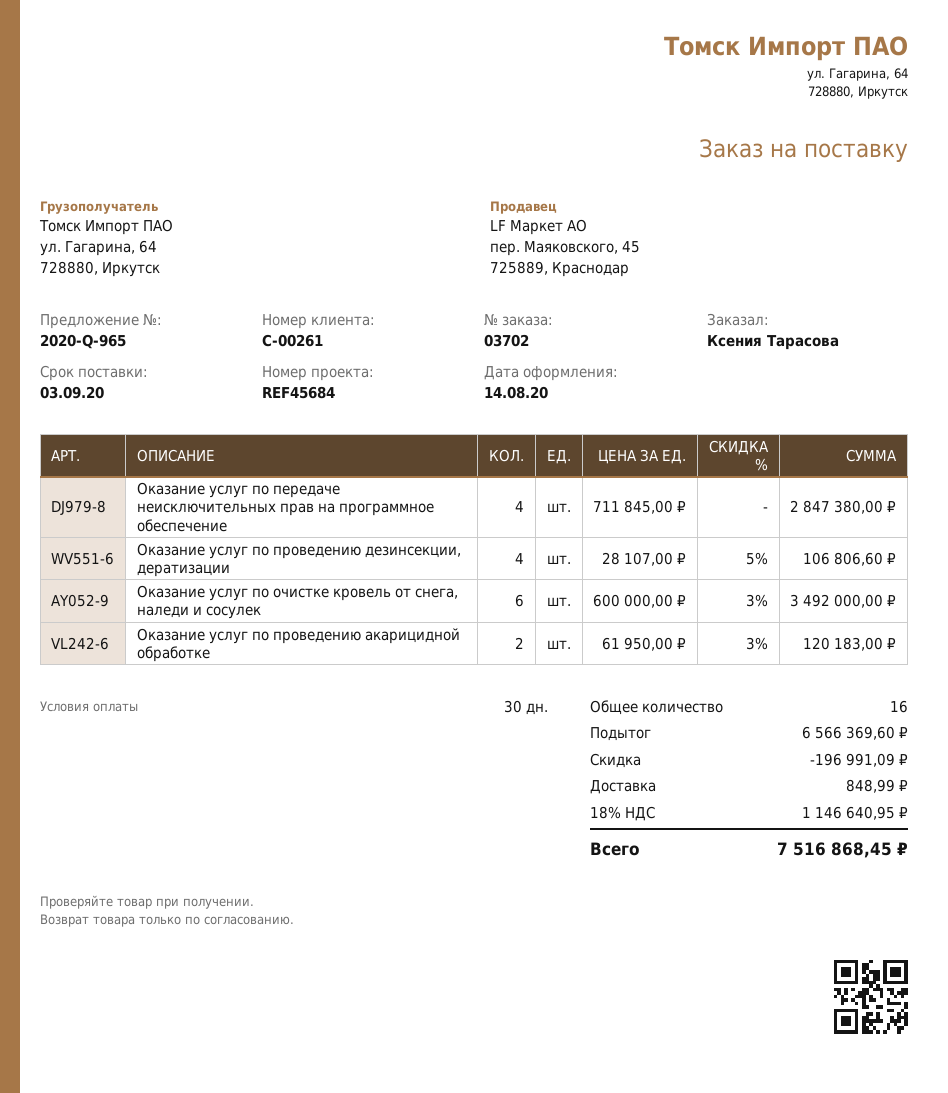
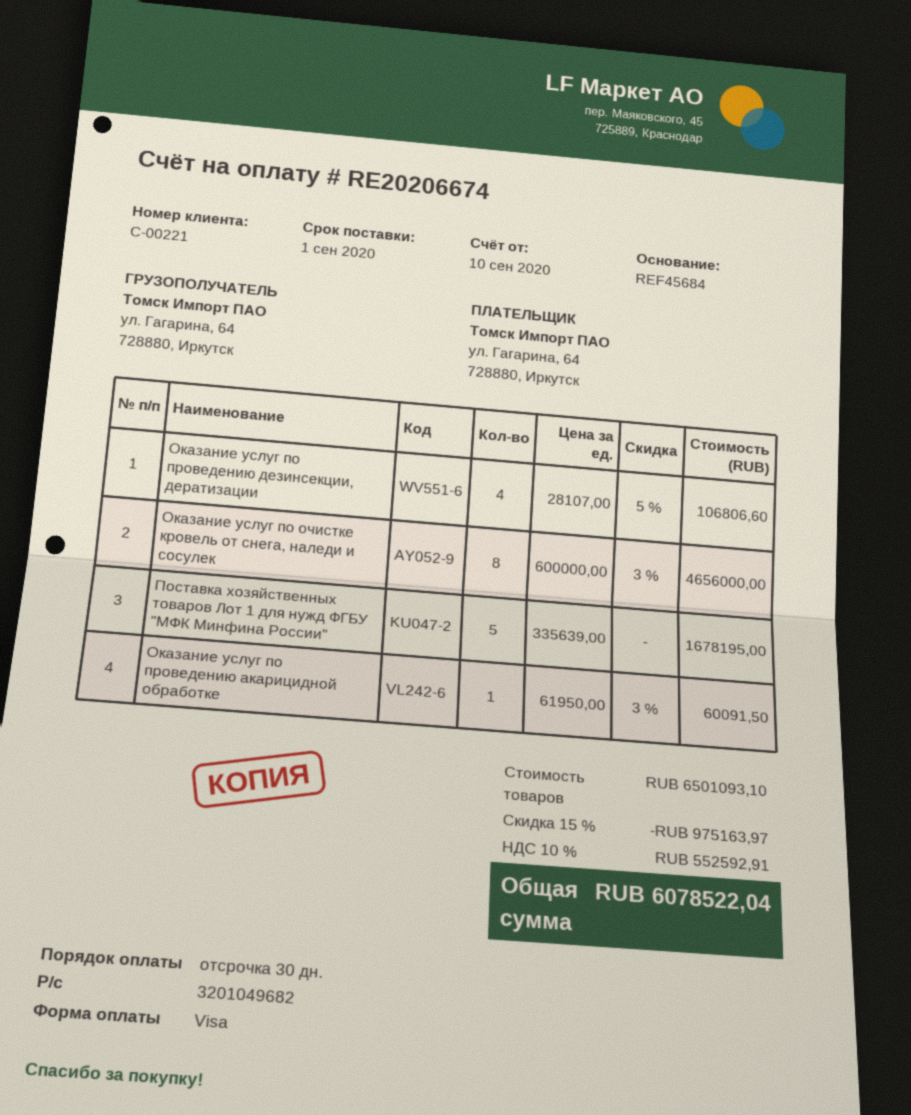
delivery date: 2020-09-03 -> 2020-09-01
customer number: C-00261 -> C-00221
Оказание услуг по передаче неисключительных прав на программное обеспечение: 4 x 711845.00 = 2847380.00 -> none
Оказание услуг по очистке кровель от снега, наледи и сосулек: 6 x 600000.00 - 3% = 3492000.00 -> 8 x 600000.00 - 3% = 4656000.00
Оказание услуг по проведению акарицидной обработке: 2 x 61950.00 - 3% = 120183.00 -> 1 x 61950.00 - 3% = 60091.50
Поставка хозяйственных товаров Лот 1 для нужд ФГБУ "МФК Минфина России": none -> 5 x 335639.00 = 1678195.00
subtotal: 6566369.60 -> 6501093.10
discount: 196991.09 -> 975163.97
shipping: 848.99 -> none
tax: 18% = 1146640.95 -> 10% = 552592.91
total: 7516868.45 -> 6078522.04

